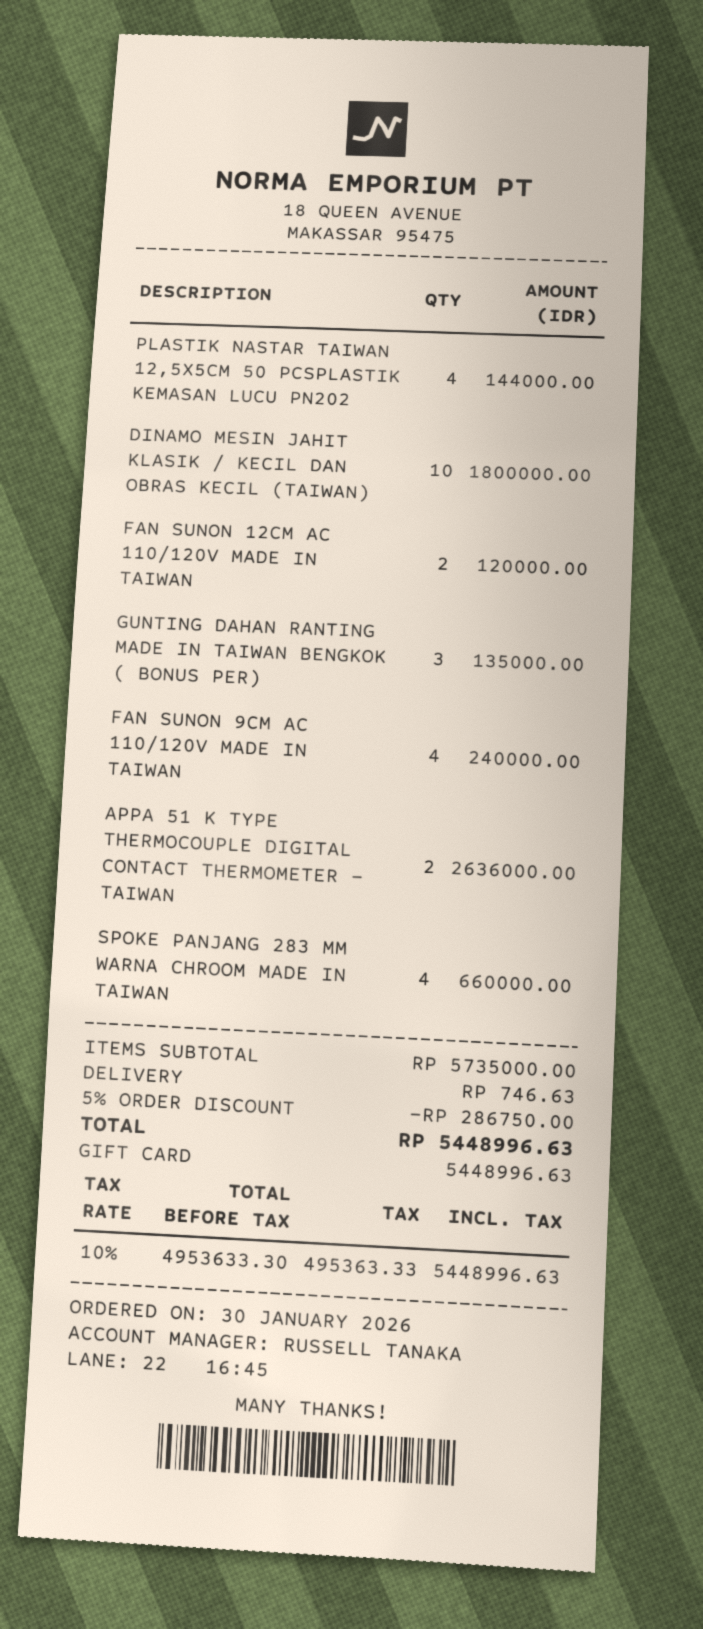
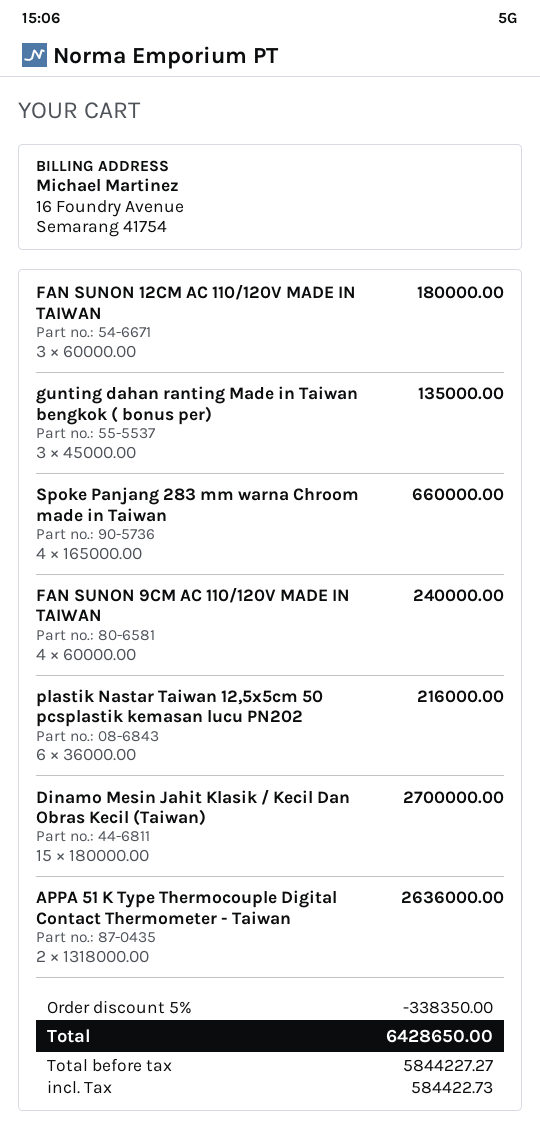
PLASTIK NASTAR TAIWAN 12,5X5CM 50 PCSPLASTIK KEMASAN LUCU PN202: 4 for 144000.00 -> 6 for 216000.00
DINAMO MESIN JAHIT KLASIK / KECIL DAN OBRAS KECIL (TAIWAN): 10 for 1800000.00 -> 15 for 2700000.00
FAN SUNON 12CM AC 110/120V MADE IN TAIWAN: 2 for 120000.00 -> 3 for 180000.00
discount: 5% = 286750.00 -> 5% = 338350.00
shipping: 746.63 -> none
net: 4953633.30 -> 5844227.27
tax: 495363.33 -> 584422.73
total: 5448996.63 -> 6428650.00

